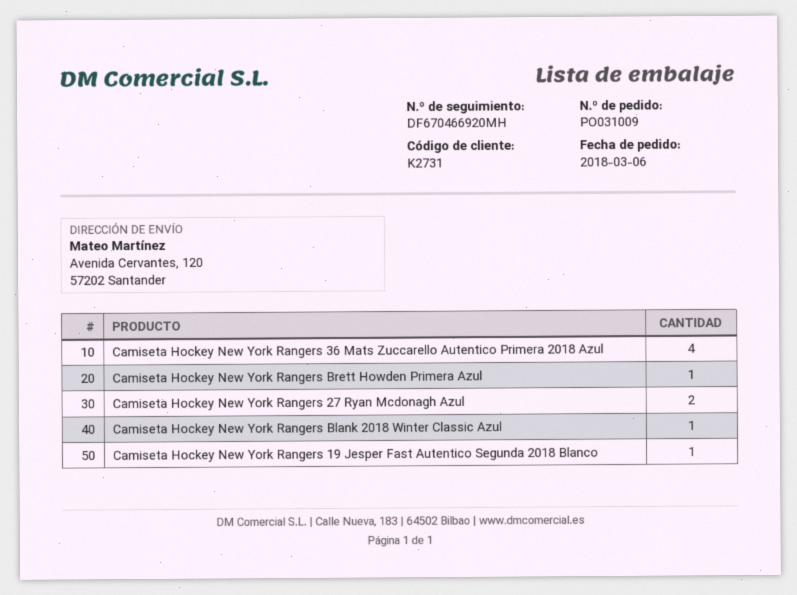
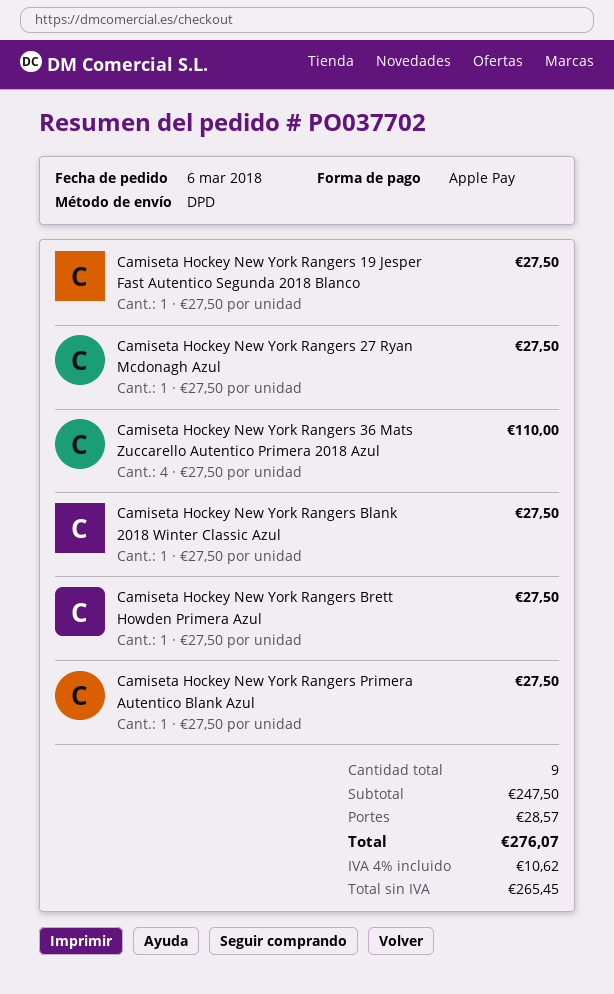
order number: PO031009 -> PO037702
Camiseta Hockey New York Rangers 27 Ryan Mcdonagh Azul: 2 -> 1
Camiseta Hockey New York Rangers Primera Autentico Blank Azul: none -> 1

